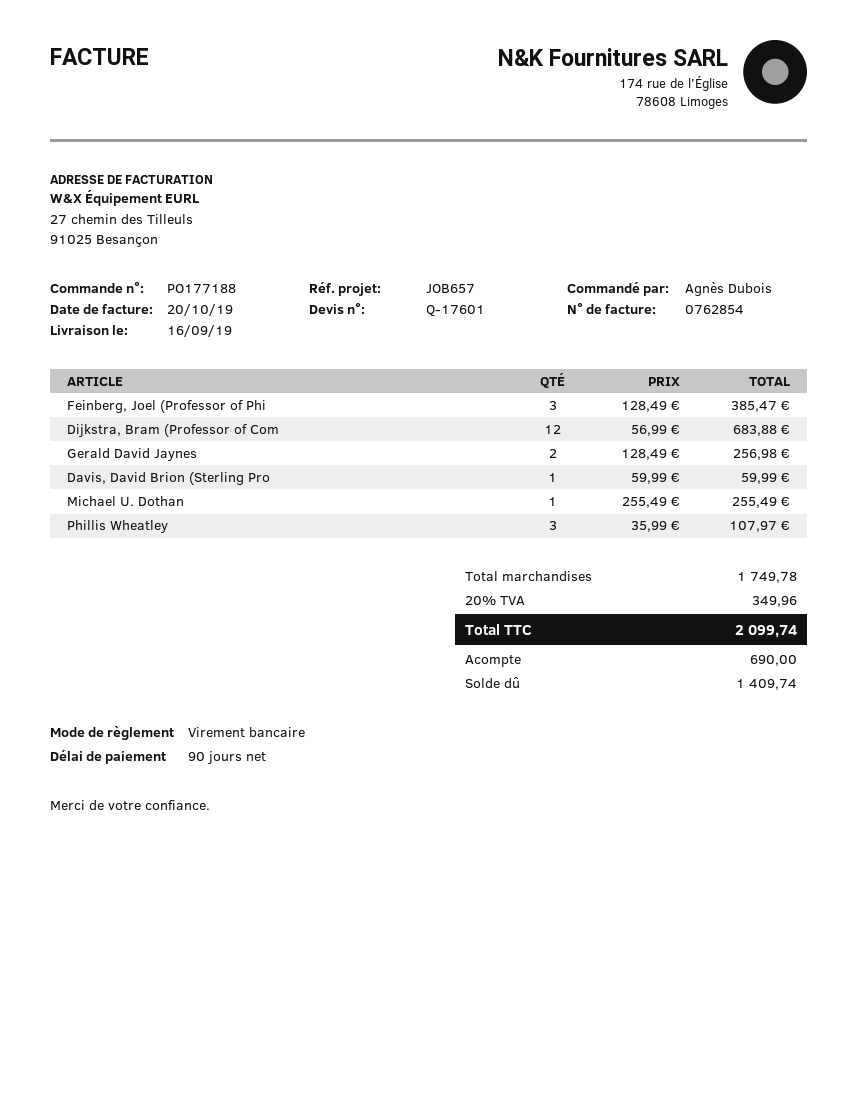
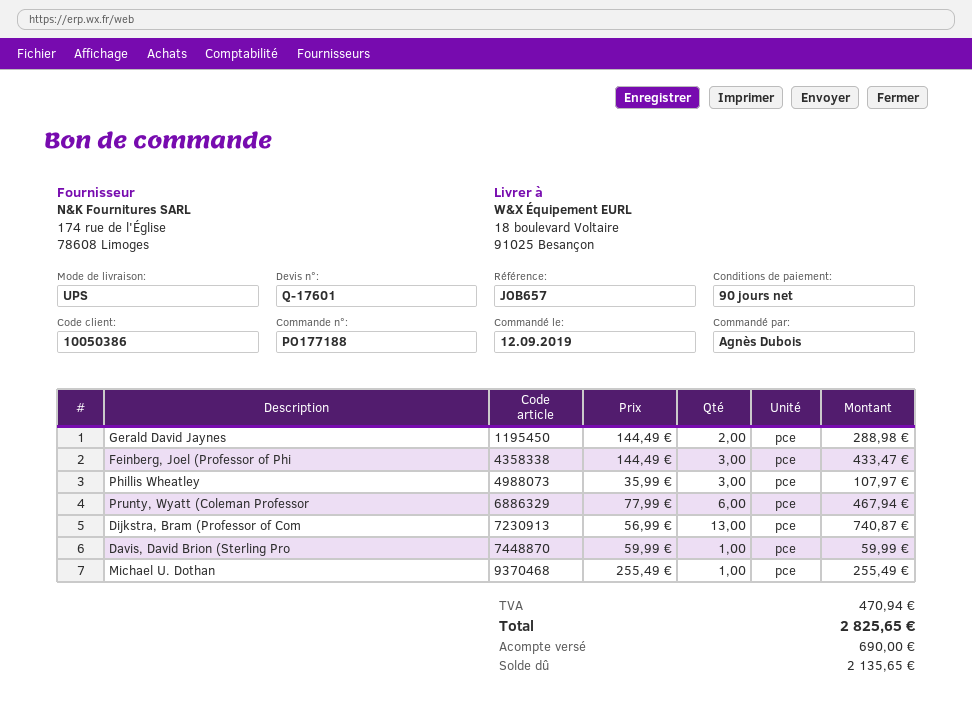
Feinberg, Joel (Professor of Phi: 3 x 128.49 = 385.47 -> 3 x 144.49 = 433.47
Dijkstra, Bram (Professor of Com: 12 x 56.99 = 683.88 -> 13 x 56.99 = 740.87
Gerald David Jaynes: 2 x 128.49 = 256.98 -> 2 x 144.49 = 288.98
Prunty, Wyatt (Coleman Professor: none -> 6 x 77.99 = 467.94
tax: 349.96 -> 470.94
total: 2099.74 -> 2825.65
balance: 1409.74 -> 2135.65

